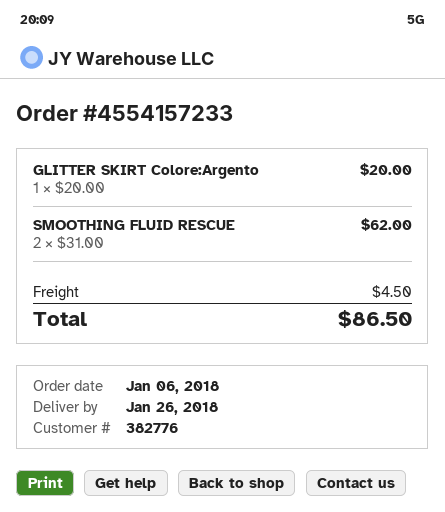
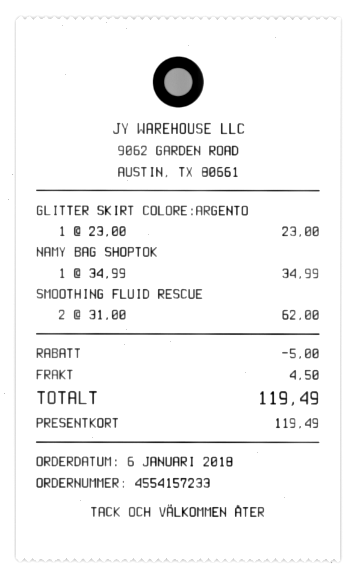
GLITTER SKIRT Colore:Argento: 1 x 20.00 = 20.00 -> 1 x 23.00 = 23.00
NAMY BAG SHOPTOK: none -> 1 x 34.99 = 34.99
discount: none -> 5.00
total: 86.50 -> 119.49

